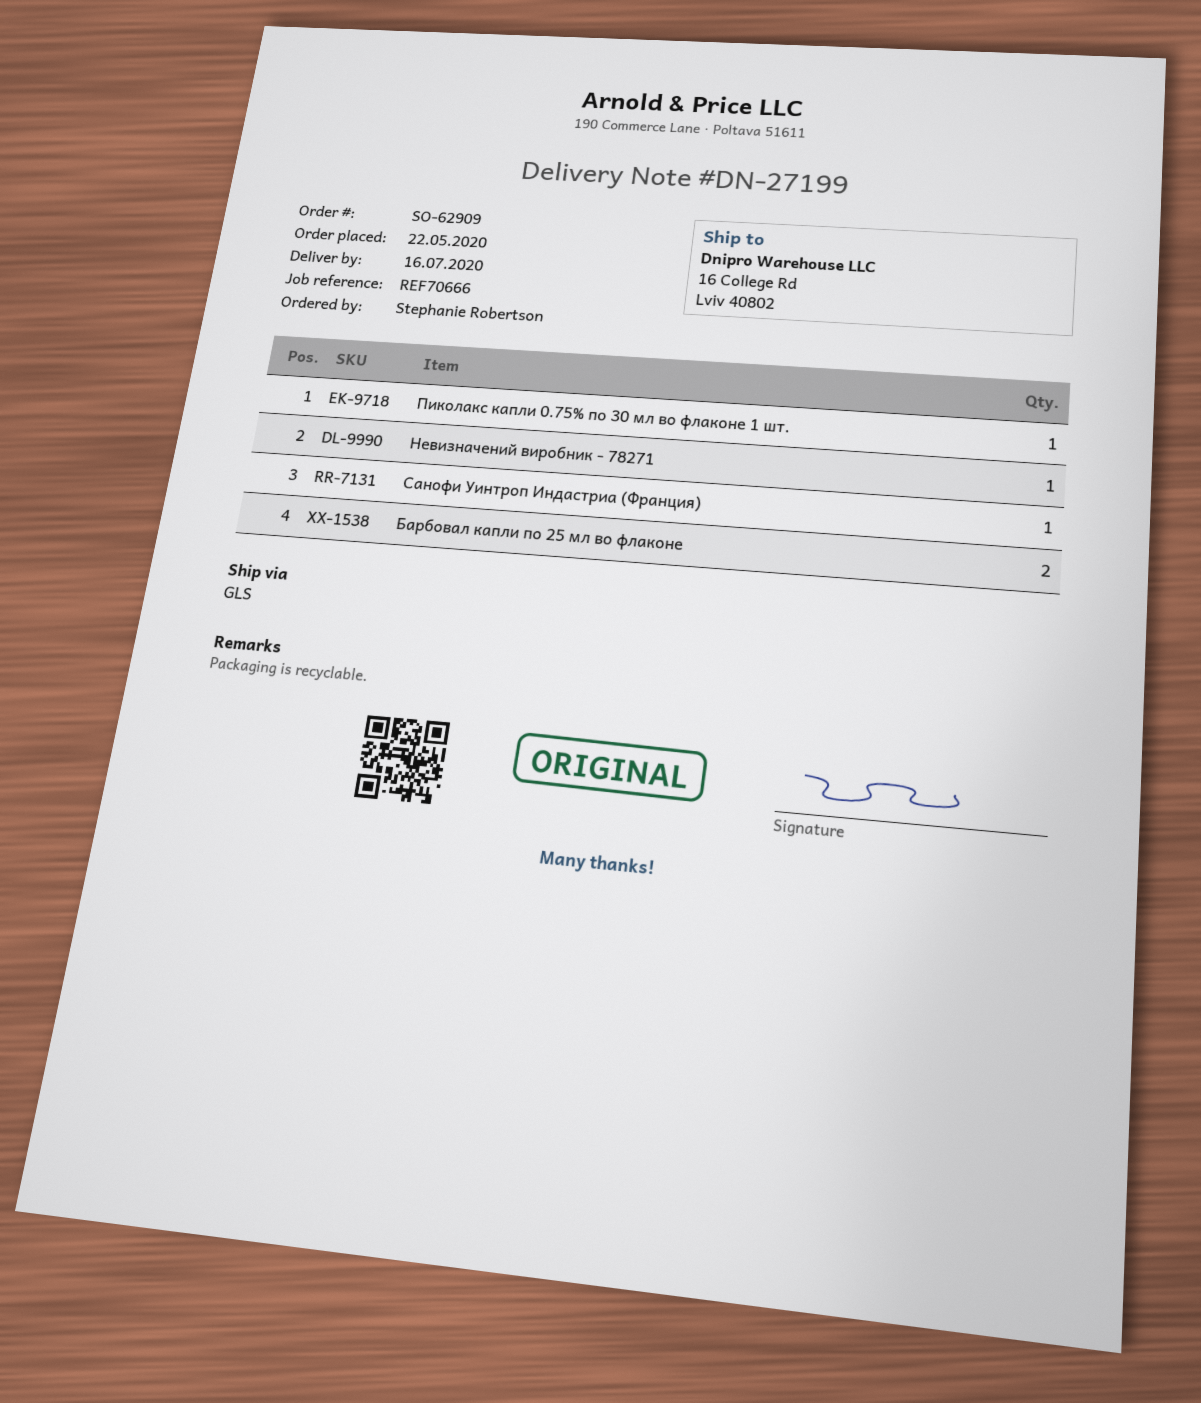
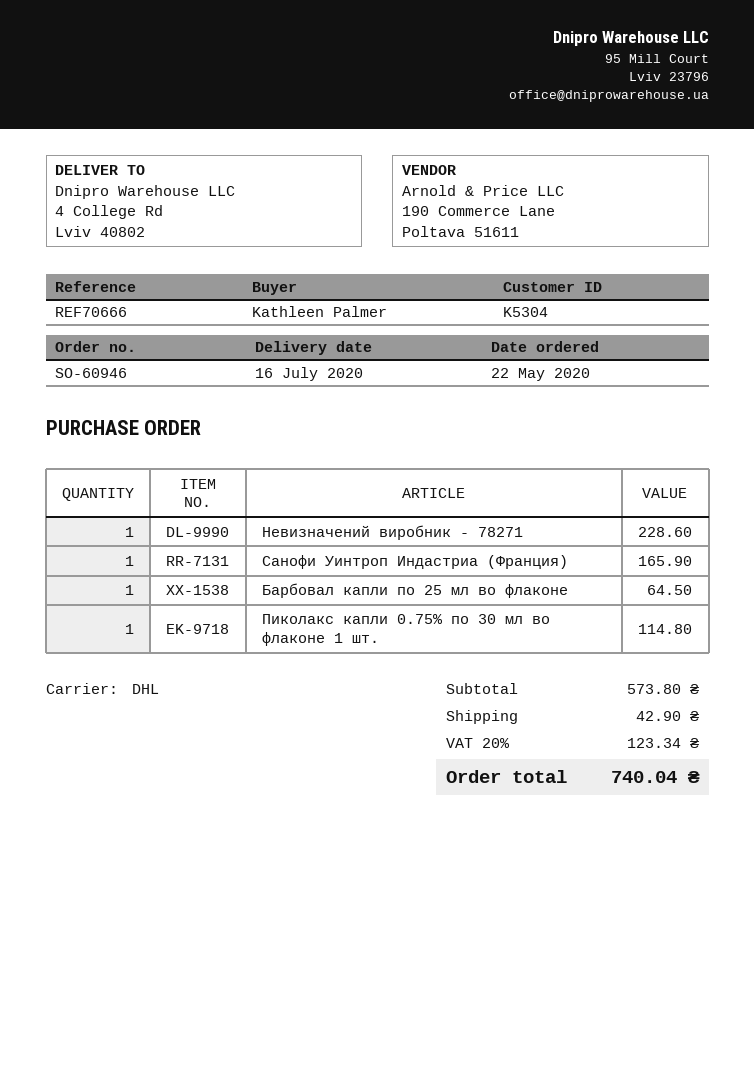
order number: SO-62909 -> SO-60946
ordered by: Stephanie Robertson -> Kathleen Palmer
shipping method: GLS -> DHL
ship to: 16 College Rd, Lviv 40802 -> 4 College Rd, Lviv 40802
Барбовал капли по 25 мл во флаконе: 2 -> 1

